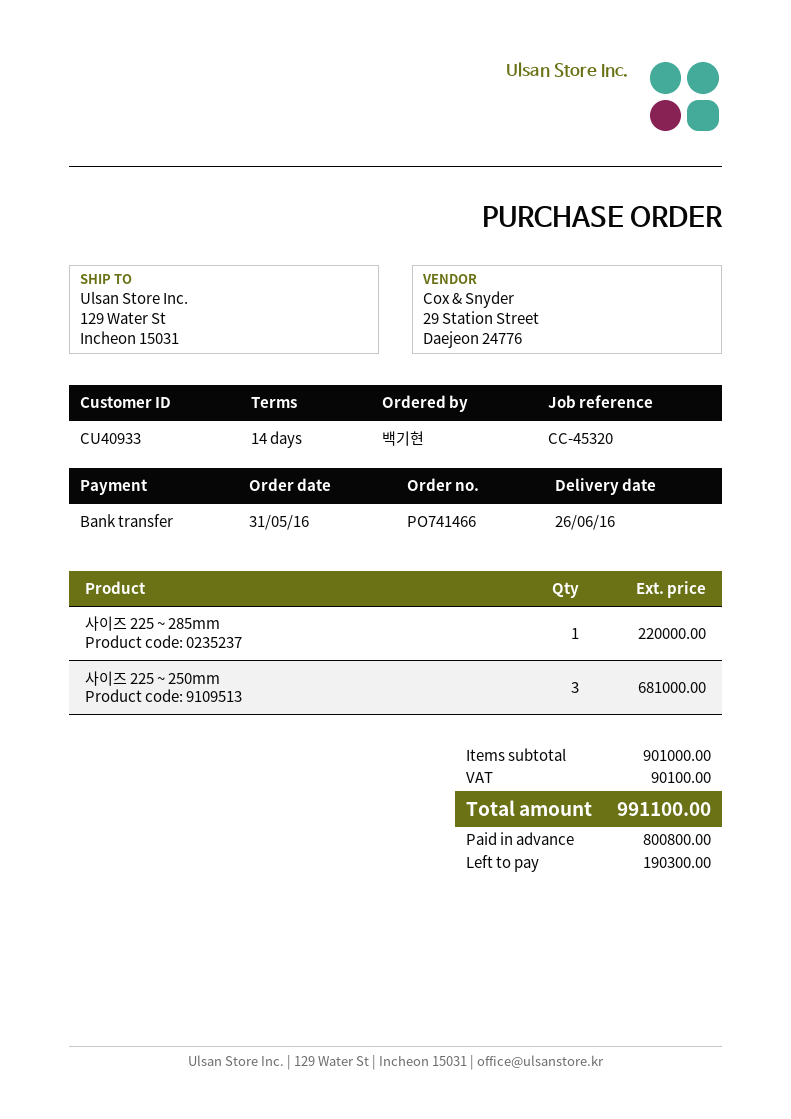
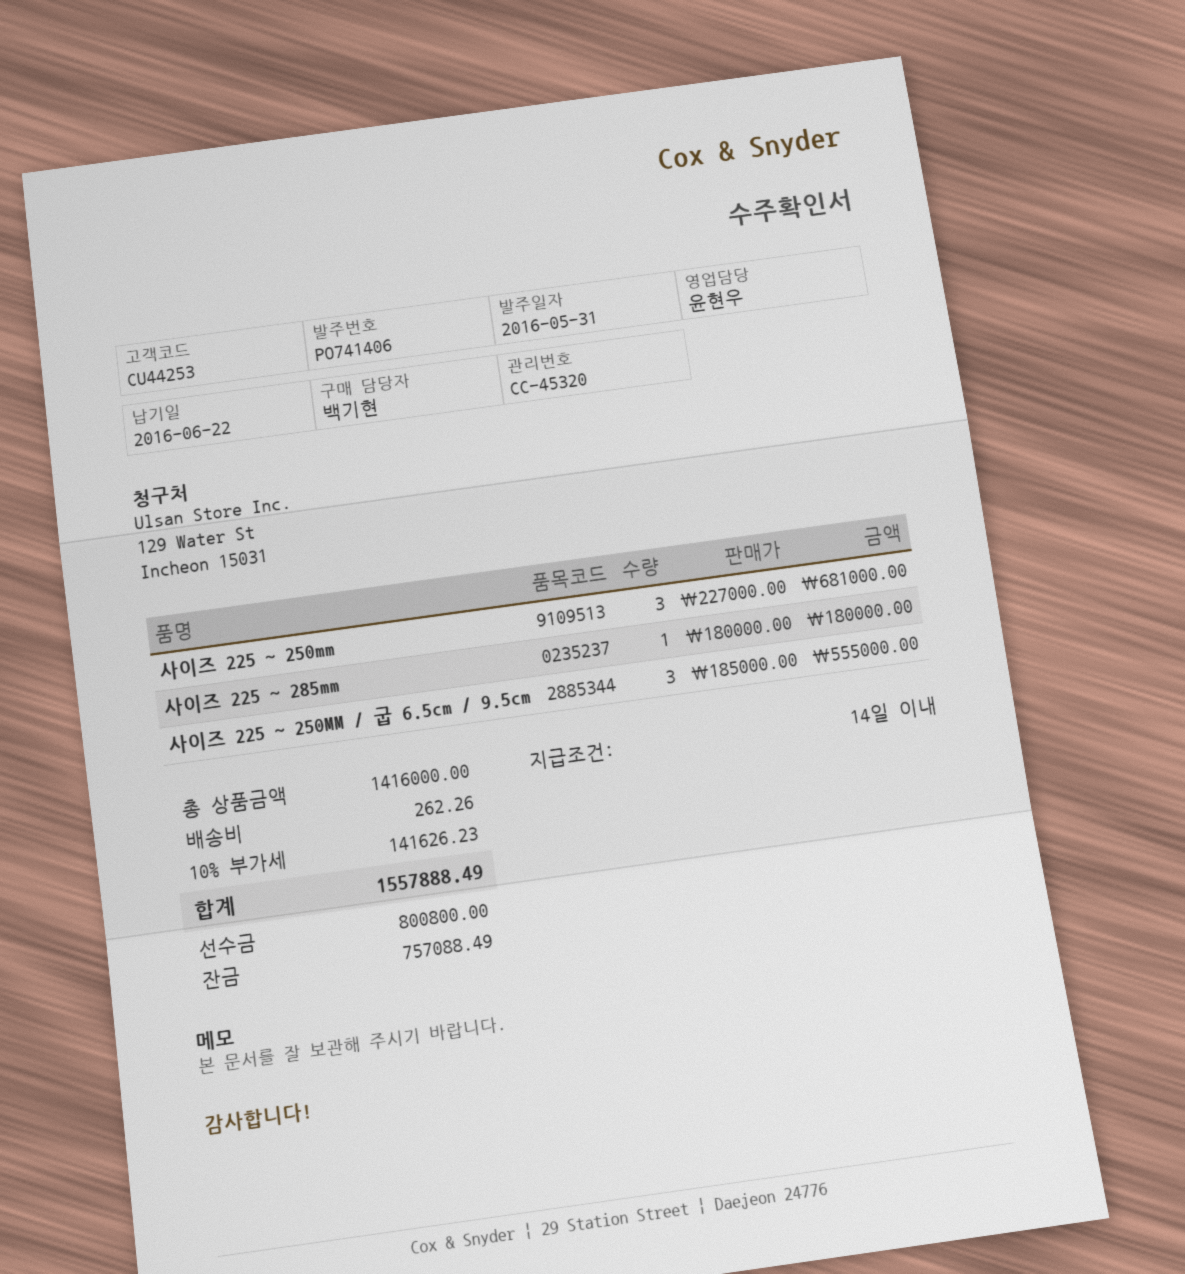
order number: PO741466 -> PO741406
delivery date: 2016-06-26 -> 2016-06-22
customer number: CU40933 -> CU44253
사이즈 225 ~ 285mm: 1 for 220000.00 -> 1 for 180000.00
사이즈 225 ~ 250MM / 굽 6.5cm / 9.5cm: none -> 3 for 555000.00
subtotal: 901000.00 -> 1416000.00
shipping: none -> 262.26
tax: 90100.00 -> 141626.23
total: 991100.00 -> 1557888.49
balance: 190300.00 -> 757088.49

